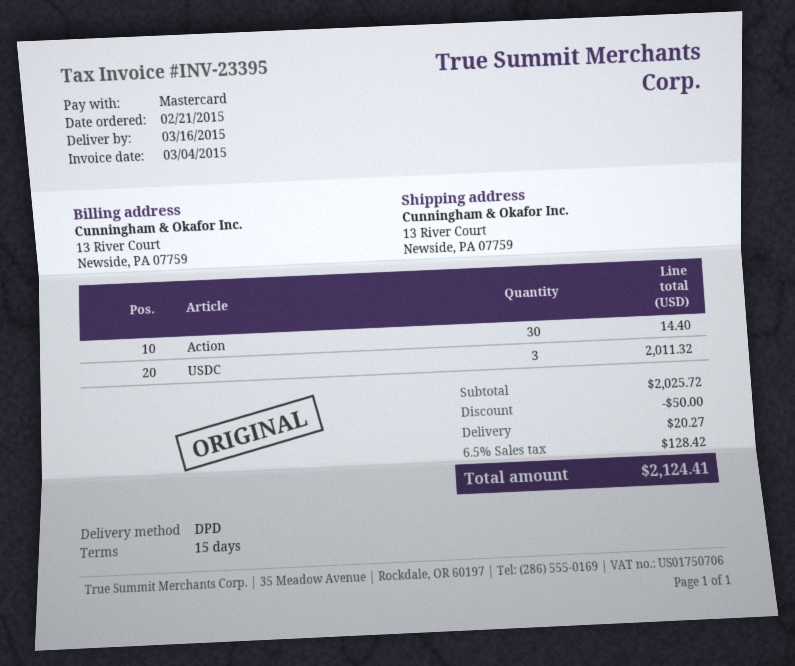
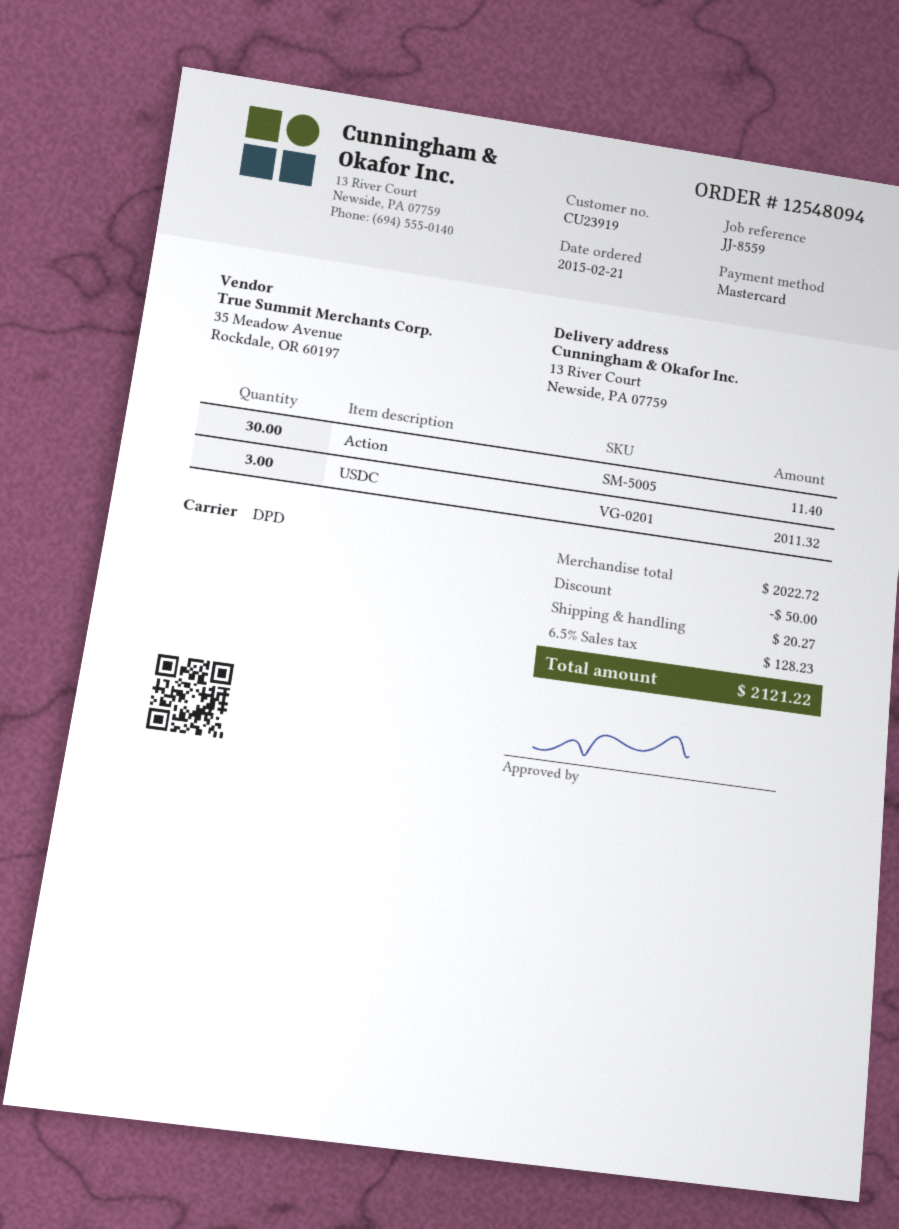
Action: 30 for 14.40 -> 30 for 11.40
subtotal: 2025.72 -> 2022.72
tax: 6.5% = 128.42 -> 6.5% = 128.23
total: 2124.41 -> 2121.22

